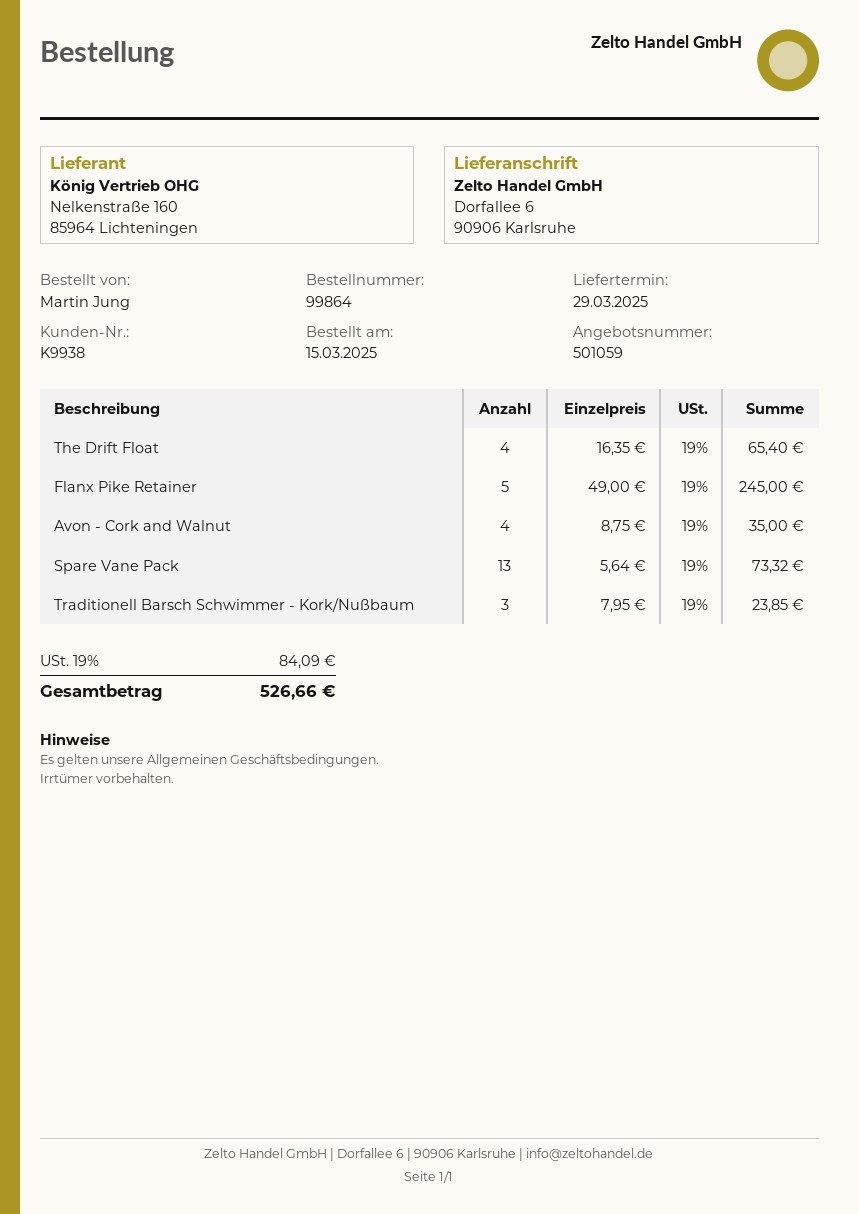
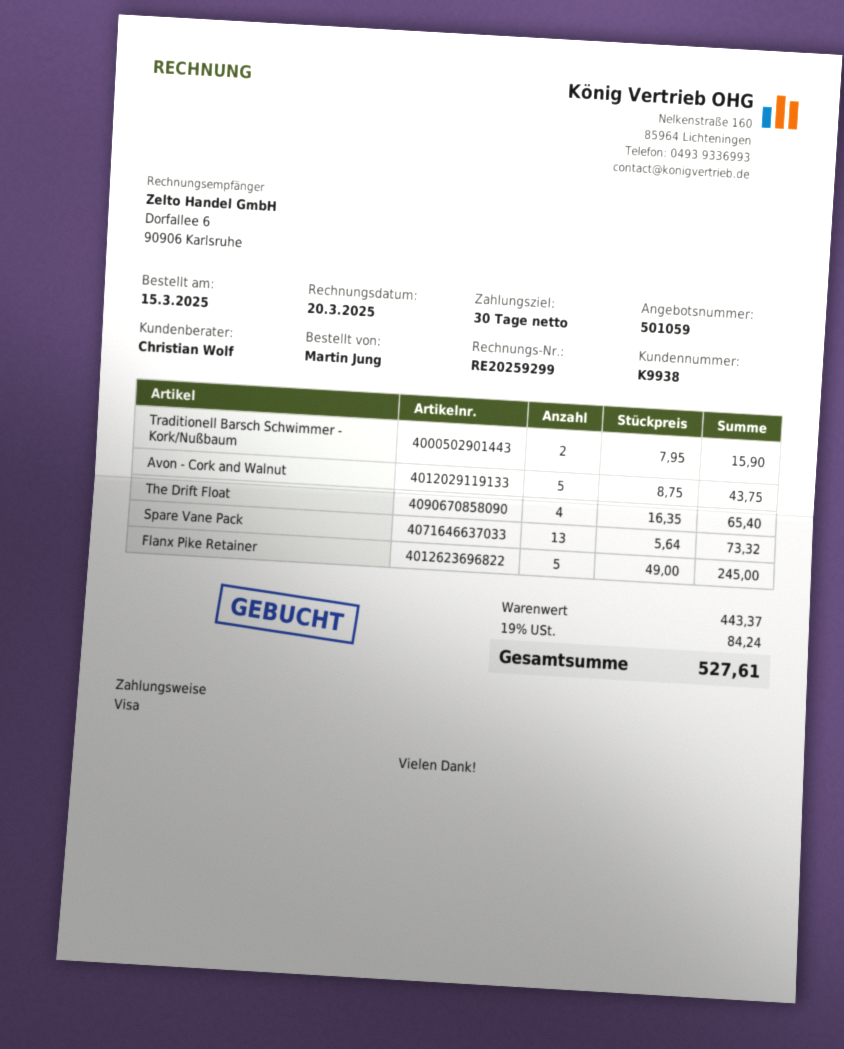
Avon - Cork and Walnut: 4 x 8.75 = 35.00 -> 5 x 8.75 = 43.75
Traditionell Barsch Schwimmer - Kork/Nußbaum: 3 x 7.95 = 23.85 -> 2 x 7.95 = 15.90
tax: 19% = 84.09 -> 19% = 84.24
total: 526.66 -> 527.61

